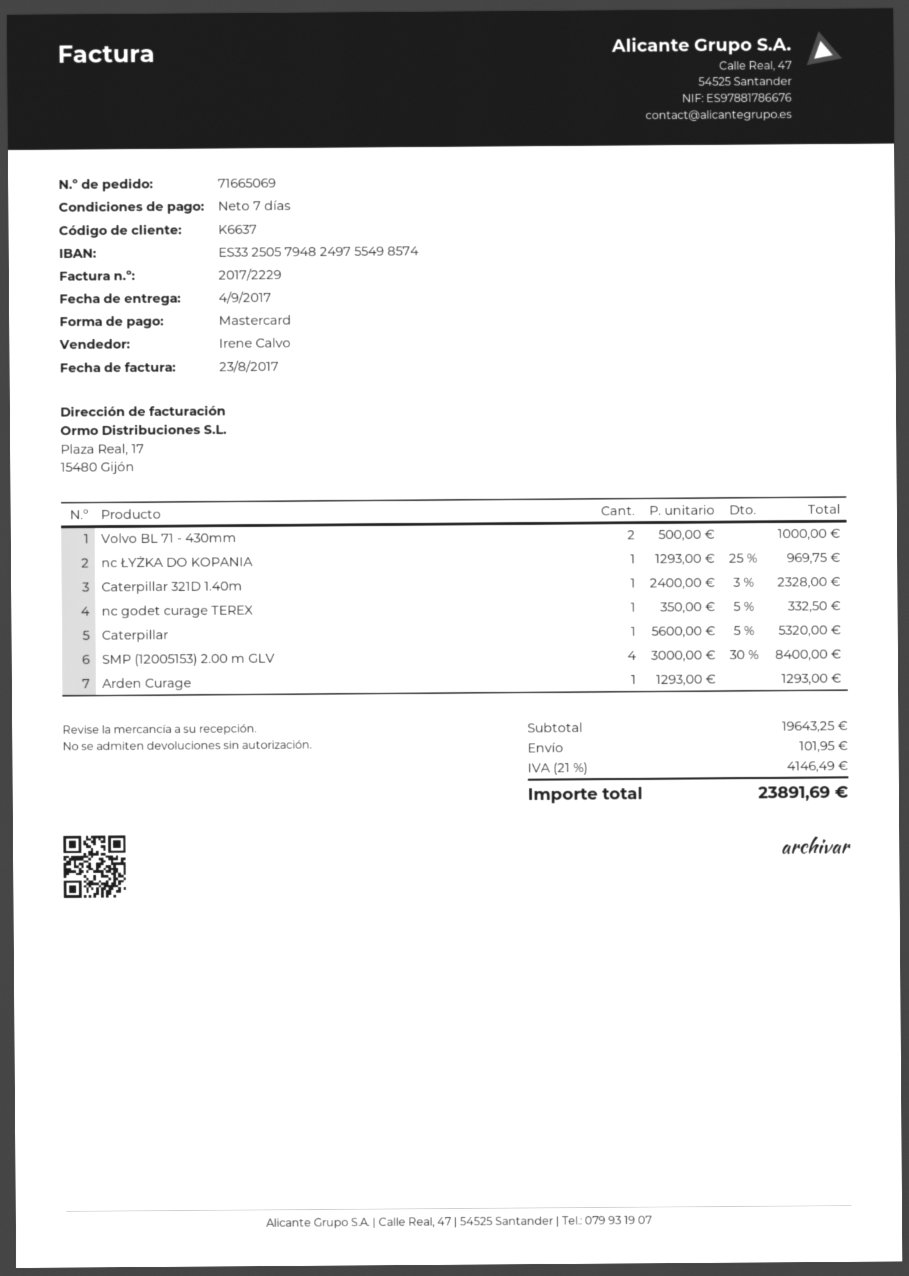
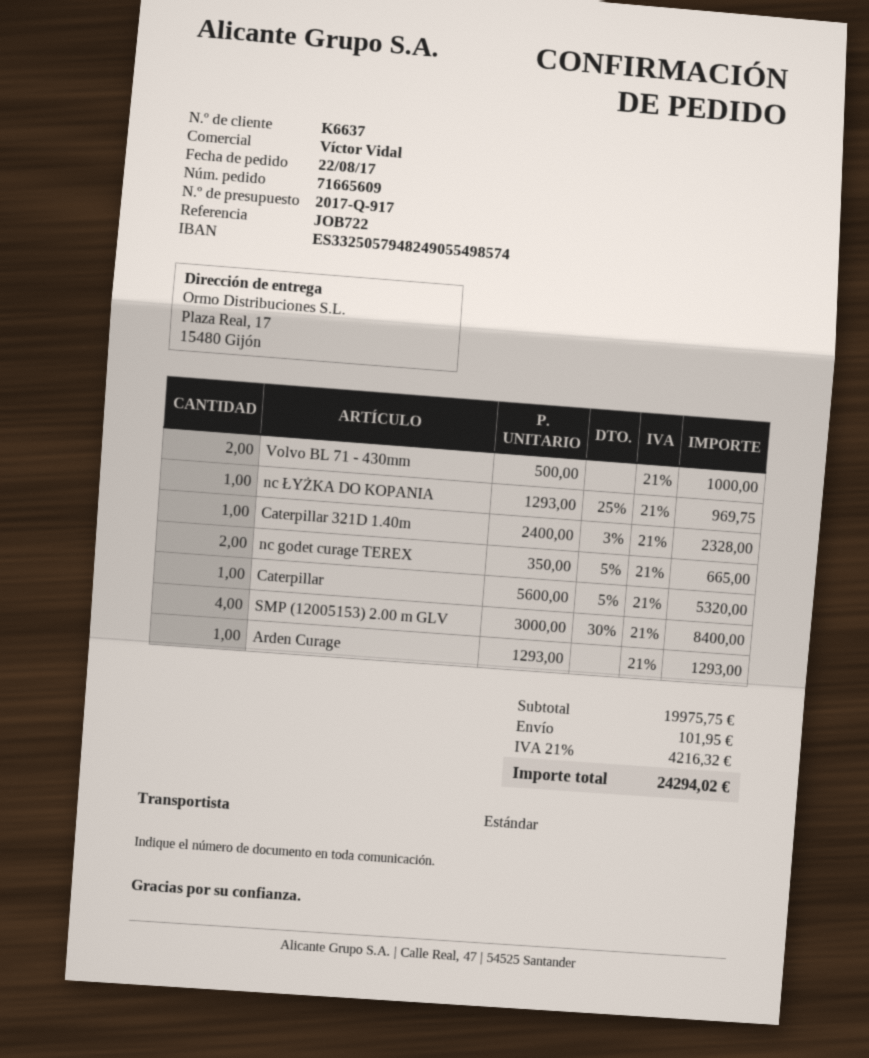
order number: 71665069 -> 71665609
sales rep: Irene Calvo -> Víctor Vidal
bank account: ES3325057948249755498574 -> ES3325057948249055498574
nc godet curage TEREX: 1 x 350.00 - 5% = 332.50 -> 2 x 350.00 - 5% = 665.00
subtotal: 19643.25 -> 19975.75
tax: 21% = 4146.49 -> 21% = 4216.32
total: 23891.69 -> 24294.02

